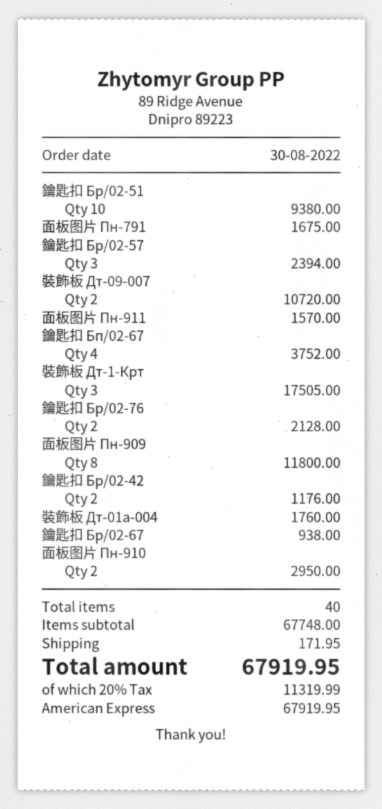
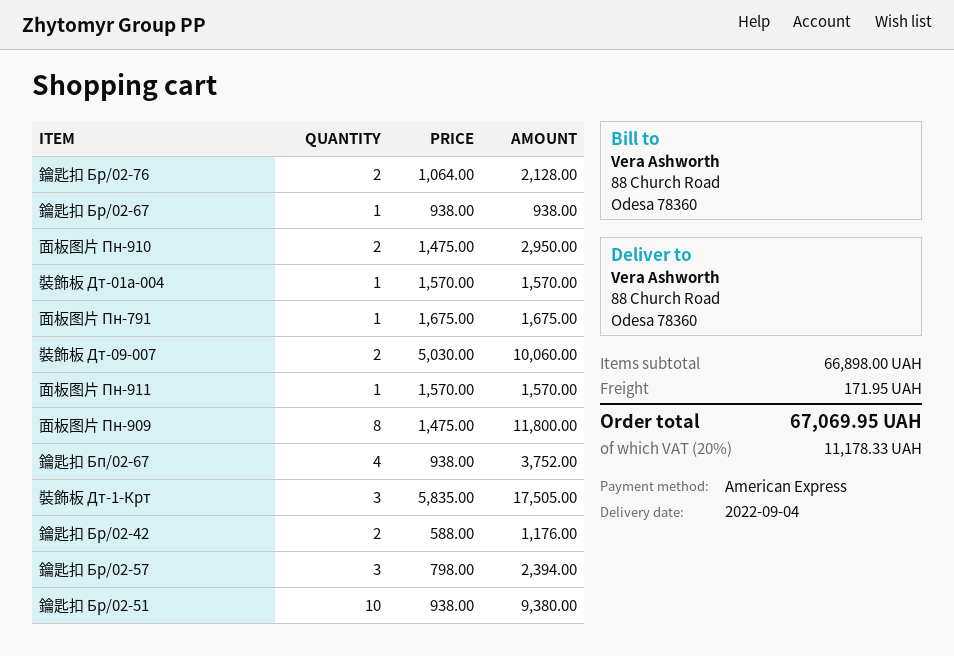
裝飾板 Дт-09-007: 2 for 10720.00 -> 2 for 10060.00
裝飾板 Дт-01а-004: 1 for 1760.00 -> 1 for 1570.00
subtotal: 67748.00 -> 66898.00
tax: 20% = 11319.99 -> 20% = 11178.33
total: 67919.95 -> 67069.95

